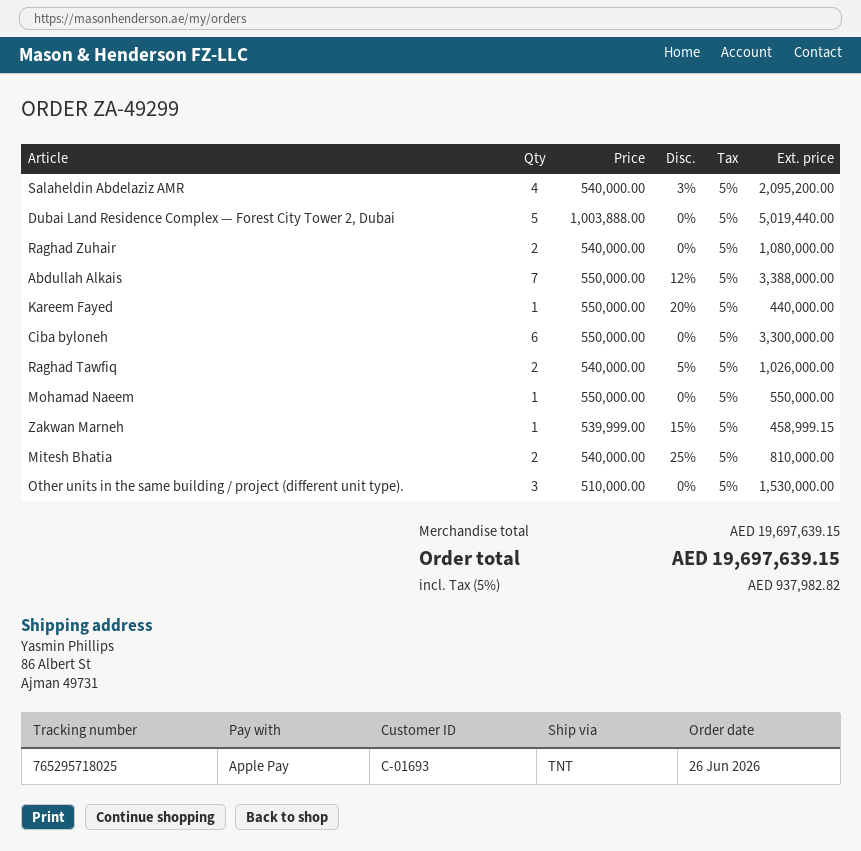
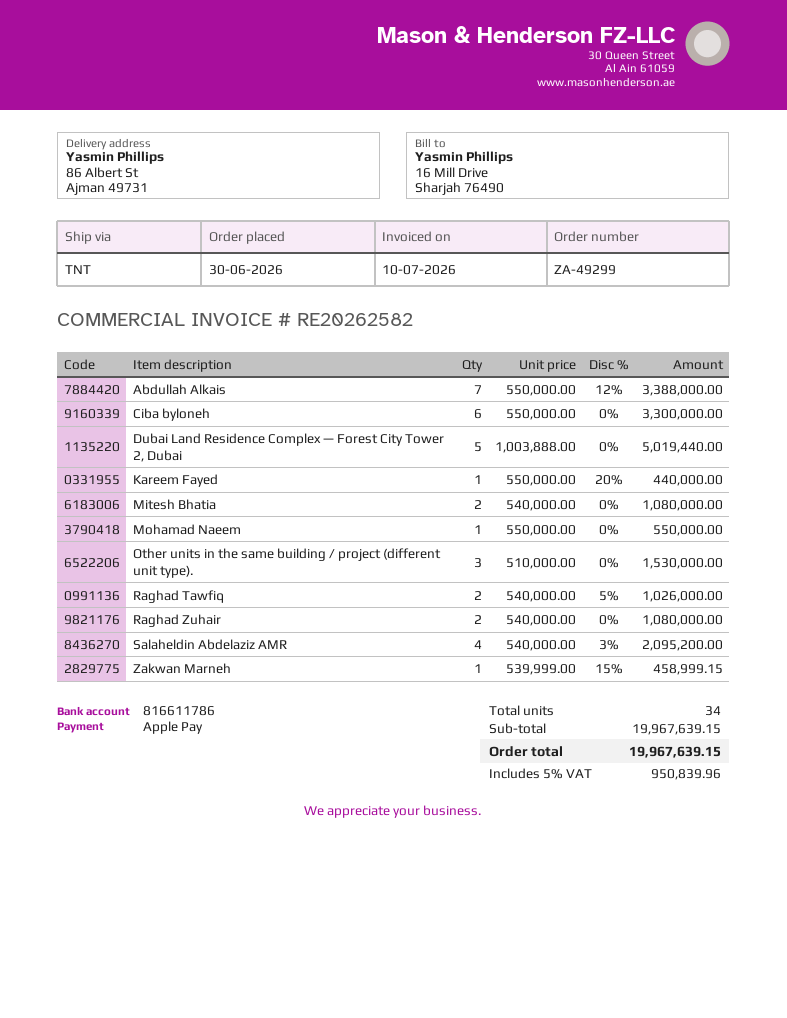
order date: 2026-06-26 -> 2026-06-30
Mitesh Bhatia: 2 x 540000.00 - 25% = 810000.00 -> 2 x 540000.00 = 1080000.00
subtotal: 19697639.15 -> 19967639.15
tax: 5% = 937982.82 -> 5% = 950839.96
total: 19697639.15 -> 19967639.15

